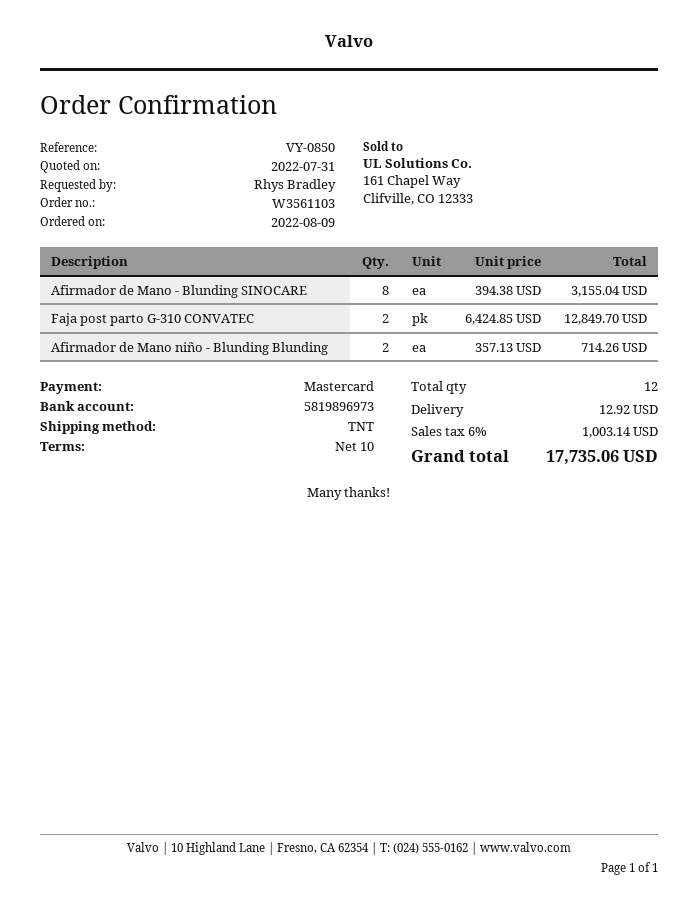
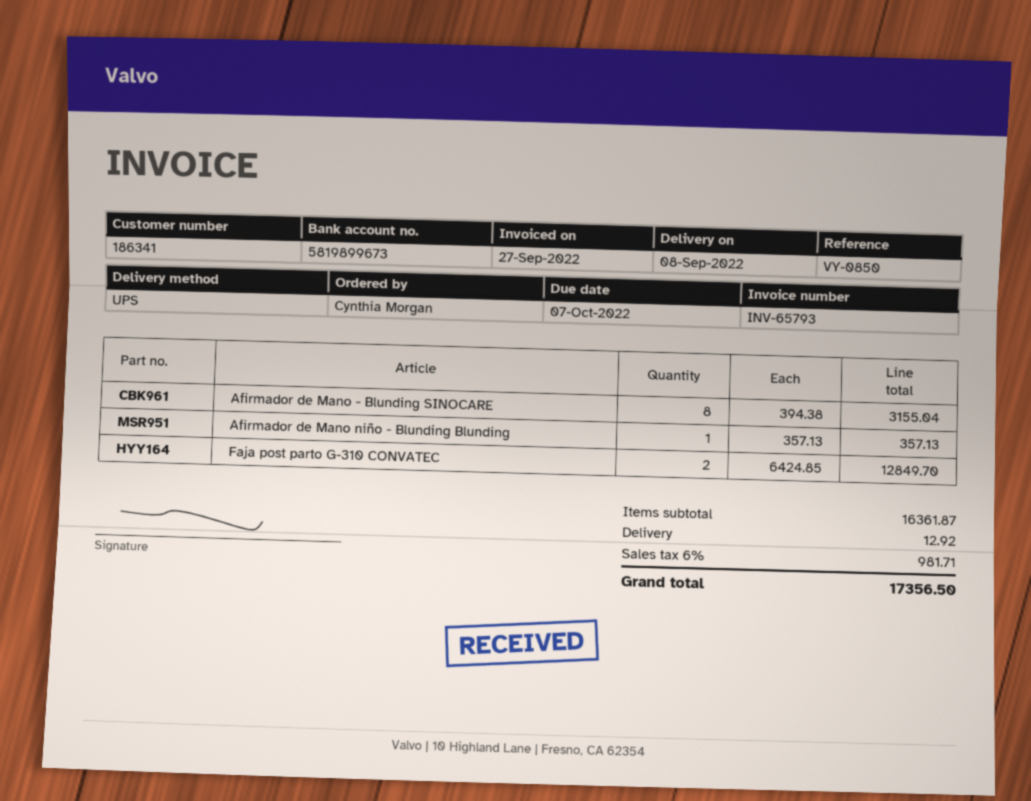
ordered by: Rhys Bradley -> Cynthia Morgan
bank account: 5819896973 -> 5819899673
shipping method: TNT -> UPS
Afirmador de Mano niño - Blunding Blunding: 2 x 357.13 = 714.26 -> 1 x 357.13 = 357.13
tax: 6% = 1003.14 -> 6% = 981.71
total: 17735.06 -> 17356.50

